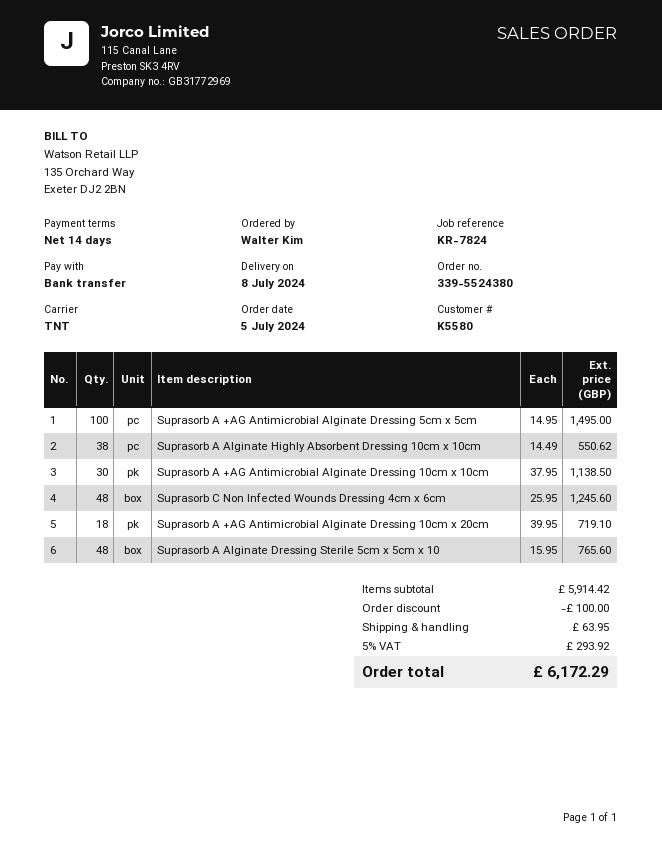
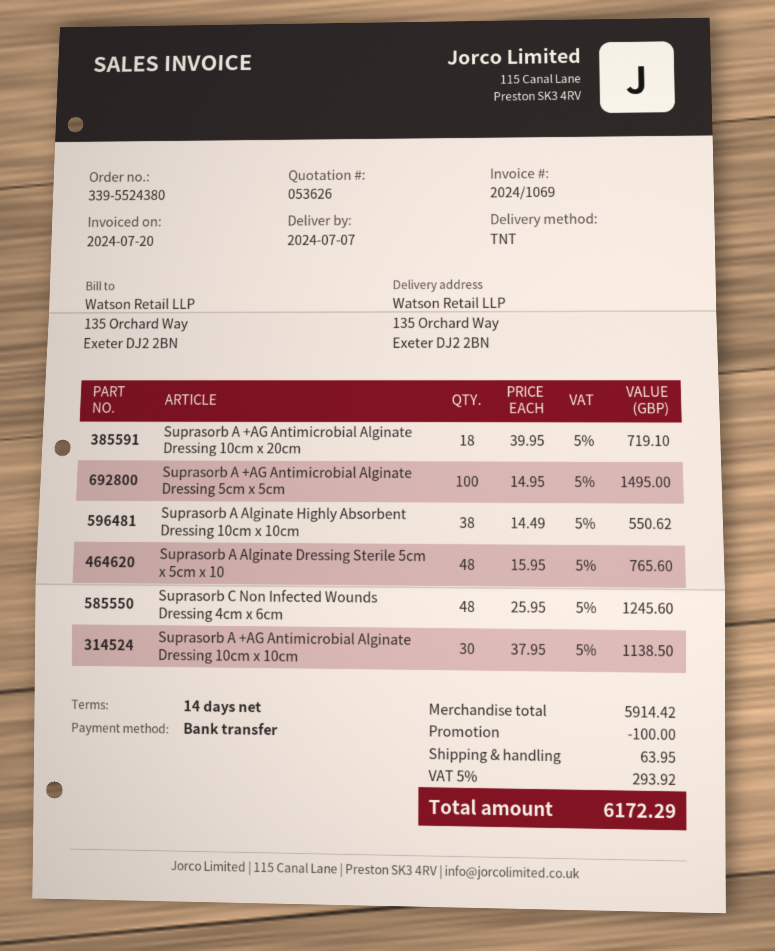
delivery date: 2024-07-08 -> 2024-07-07

